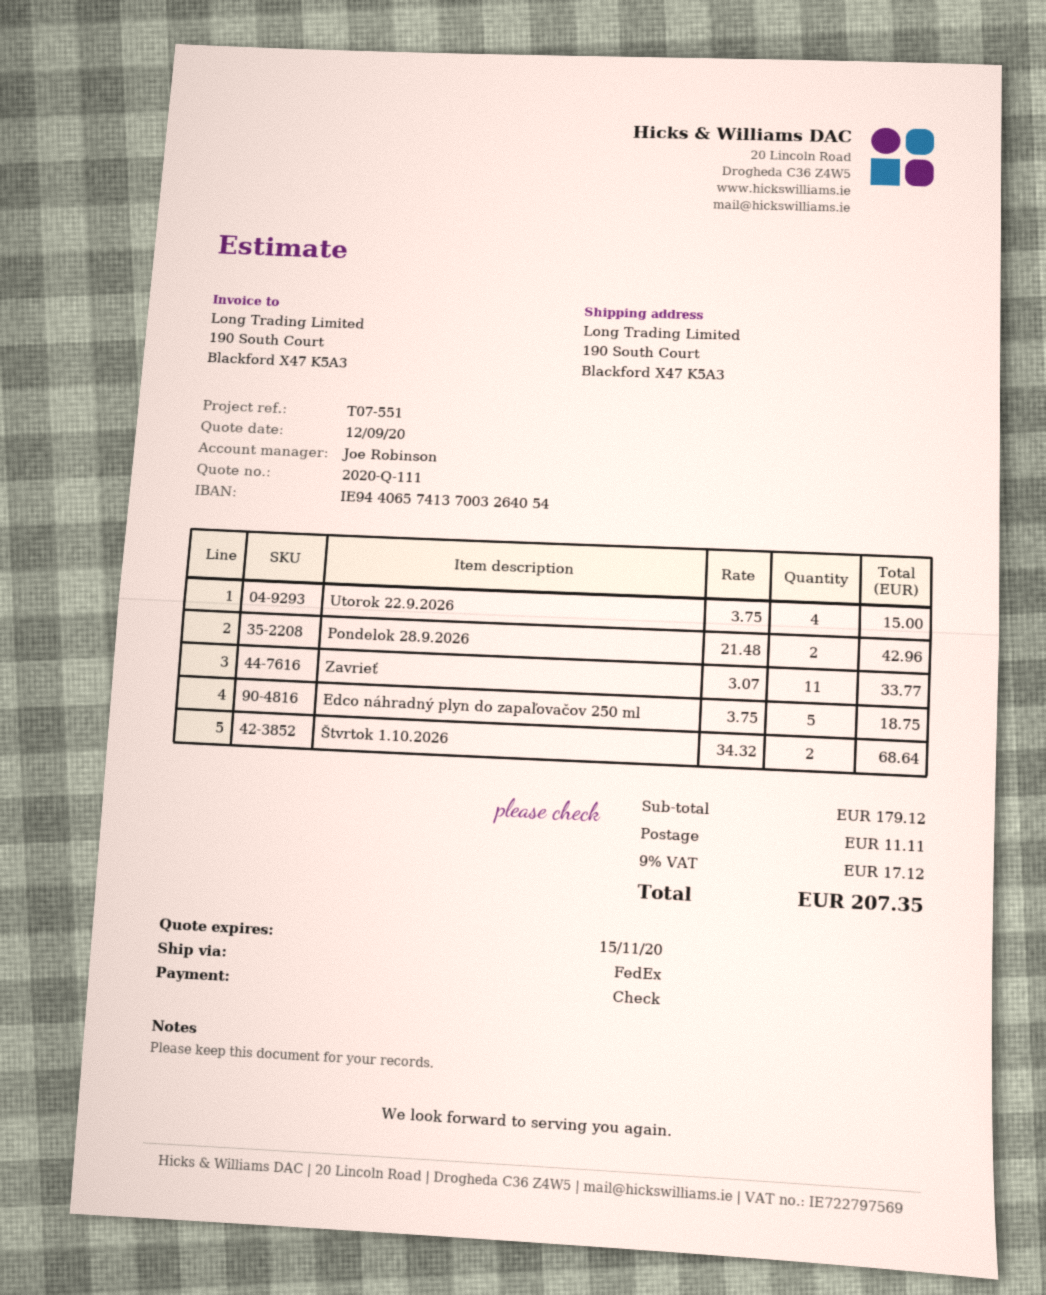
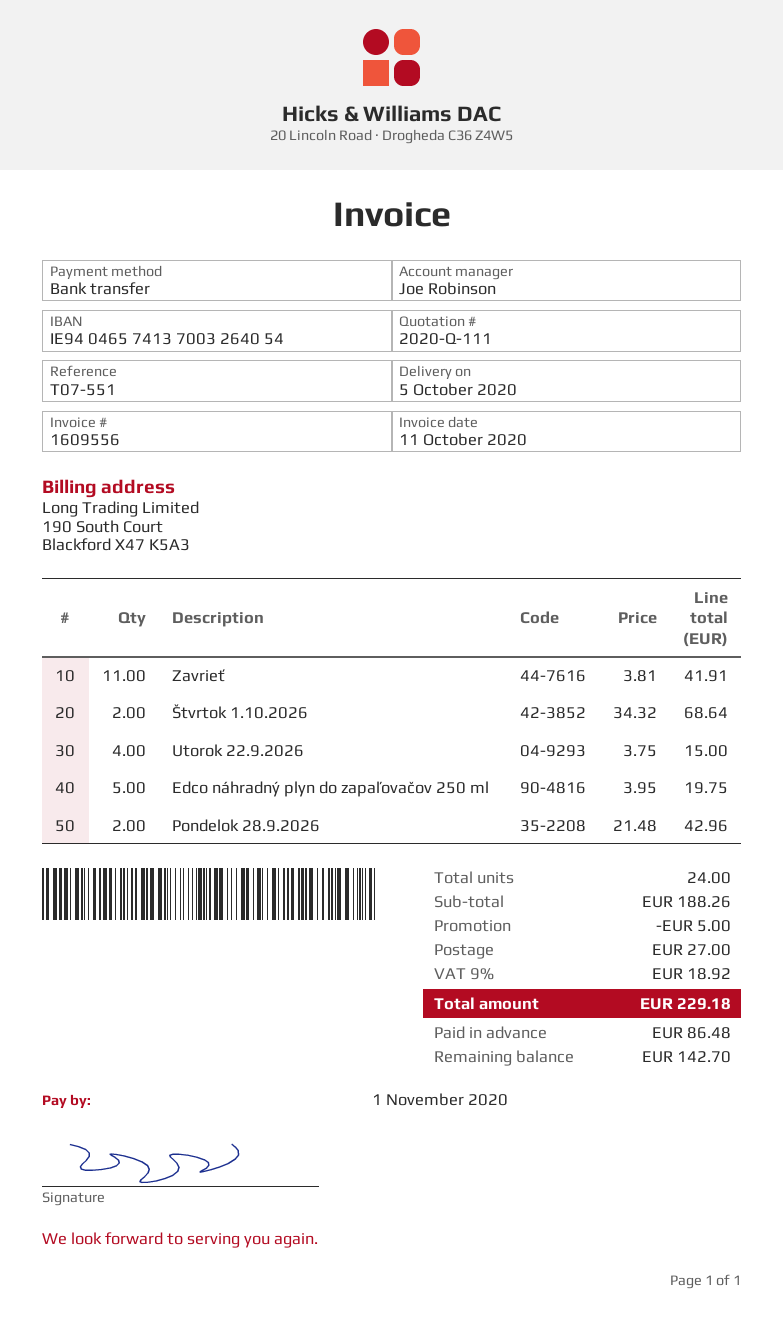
payment method: cheque -> bank transfer
bank account: IE94406574137003264054 -> IE94046574137003264054
Zavrieť: 11 x 3.07 = 33.77 -> 11 x 3.81 = 41.91
Edco náhradný plyn do zapaľovačov 250 ml: 5 x 3.75 = 18.75 -> 5 x 3.95 = 19.75
subtotal: 179.12 -> 188.26
discount: none -> 5.00
shipping: 11.11 -> 27.00
tax: 9% = 17.12 -> 9% = 18.92
total: 207.35 -> 229.18

